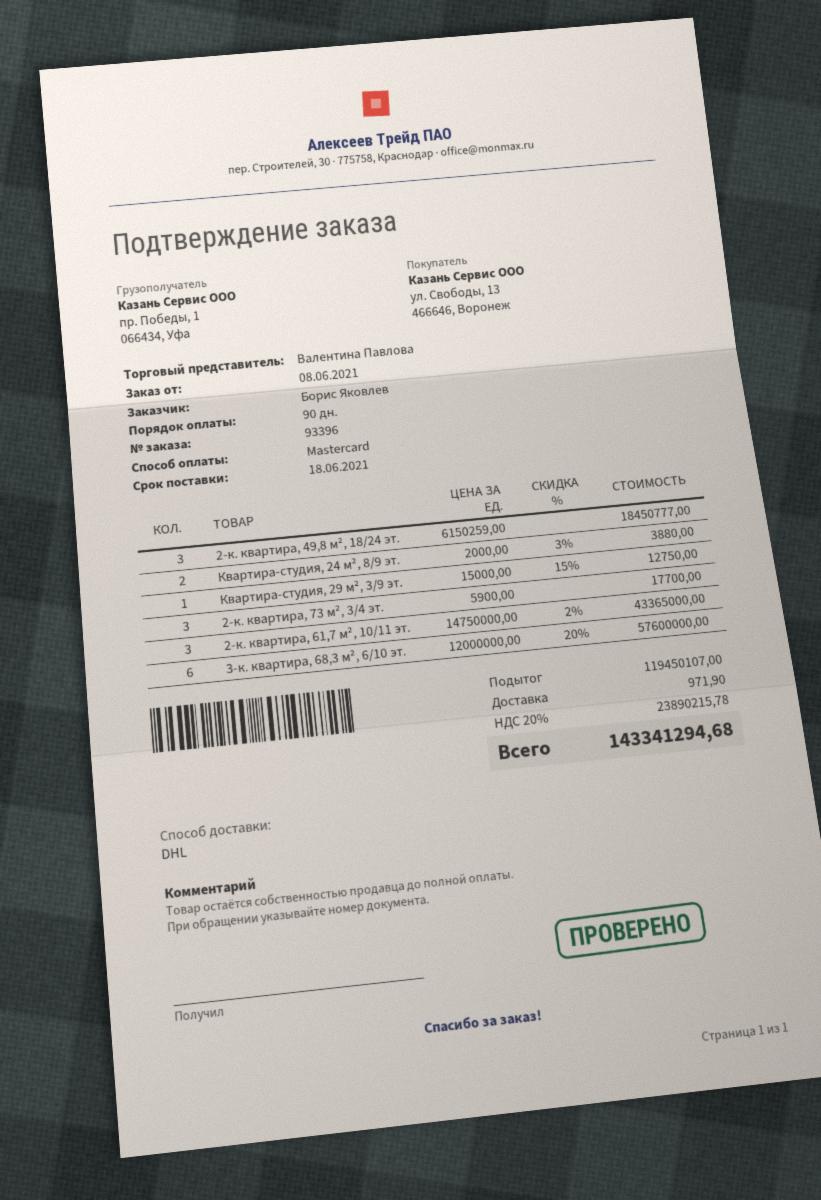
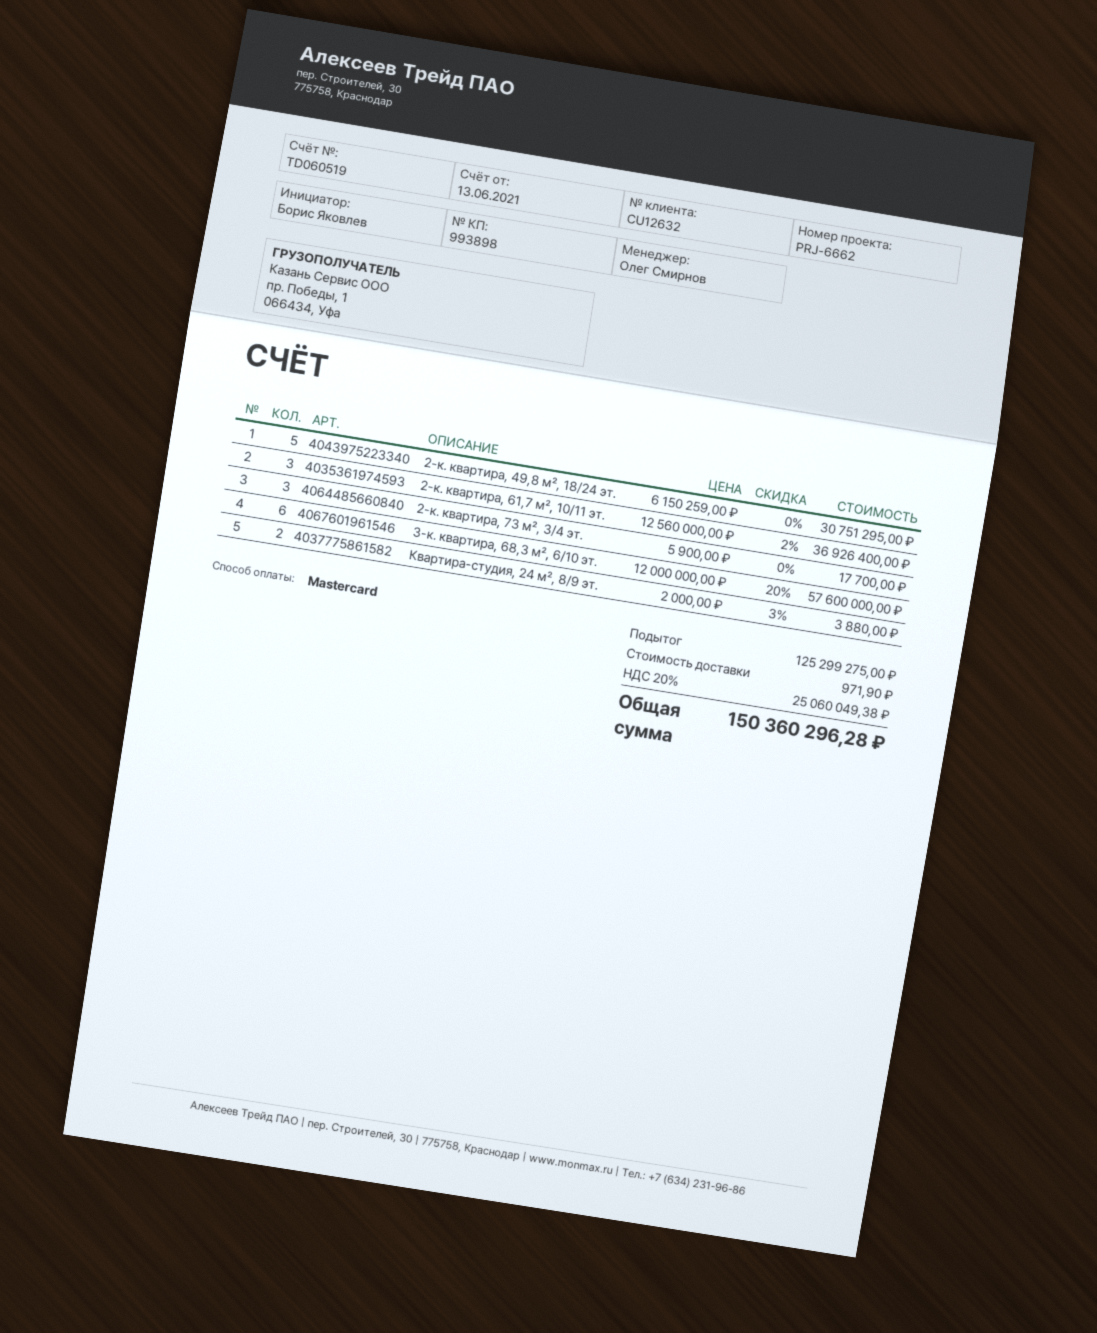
sales rep: Валентина Павлова -> Олег Смирнов
2-к. квартира, 49,8 м², 18/24 эт.: 3 x 6150259.00 = 18450777.00 -> 5 x 6150259.00 = 30751295.00
Квартира-студия, 29 м², 3/9 эт.: 1 x 15000.00 - 15% = 12750.00 -> none
2-к. квартира, 61,7 м², 10/11 эт.: 3 x 14750000.00 - 2% = 43365000.00 -> 3 x 12560000.00 - 2% = 36926400.00
subtotal: 119450107.00 -> 125299275.00
tax: 20% = 23890215.78 -> 20% = 25060049.38
total: 143341294.68 -> 150360296.28

